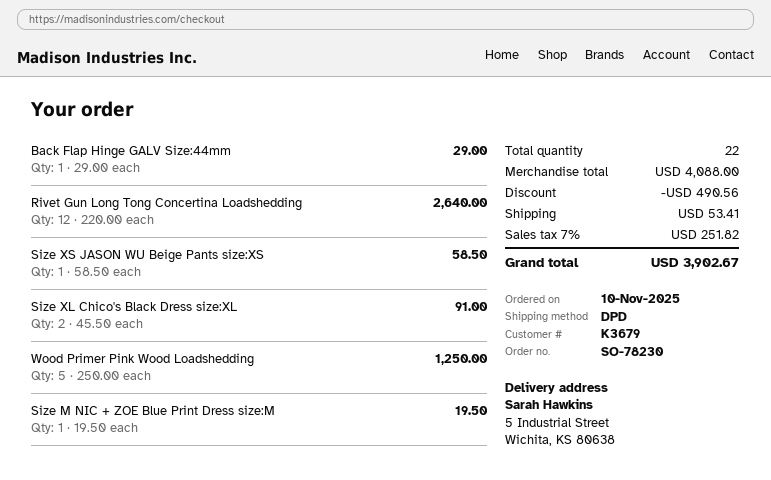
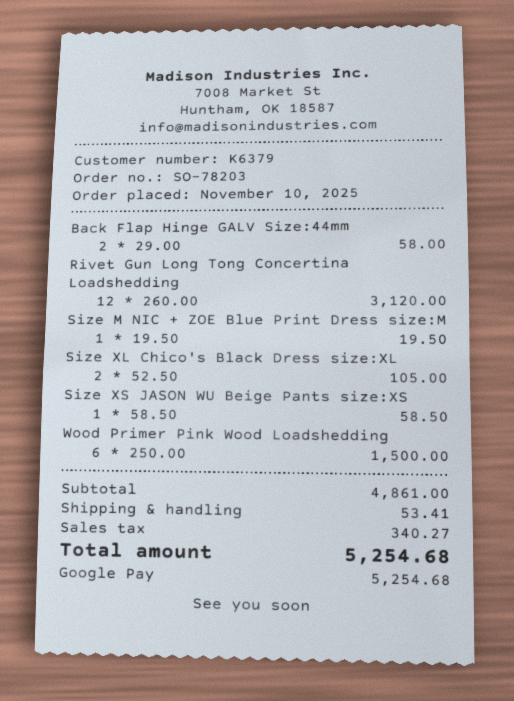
order number: SO-78230 -> SO-78203
customer number: K3679 -> K6379
Back Flap Hinge GALV Size:44mm: 1 x 29.00 = 29.00 -> 2 x 29.00 = 58.00
Rivet Gun Long Tong Concertina Loadshedding: 12 x 220.00 = 2640.00 -> 12 x 260.00 = 3120.00
Size XL Chico's Black Dress size:XL: 2 x 45.50 = 91.00 -> 2 x 52.50 = 105.00
Wood Primer Pink Wood Loadshedding: 5 x 250.00 = 1250.00 -> 6 x 250.00 = 1500.00
subtotal: 4088.00 -> 4861.00
discount: 490.56 -> none
tax: 251.82 -> 340.27
total: 3902.67 -> 5254.68

